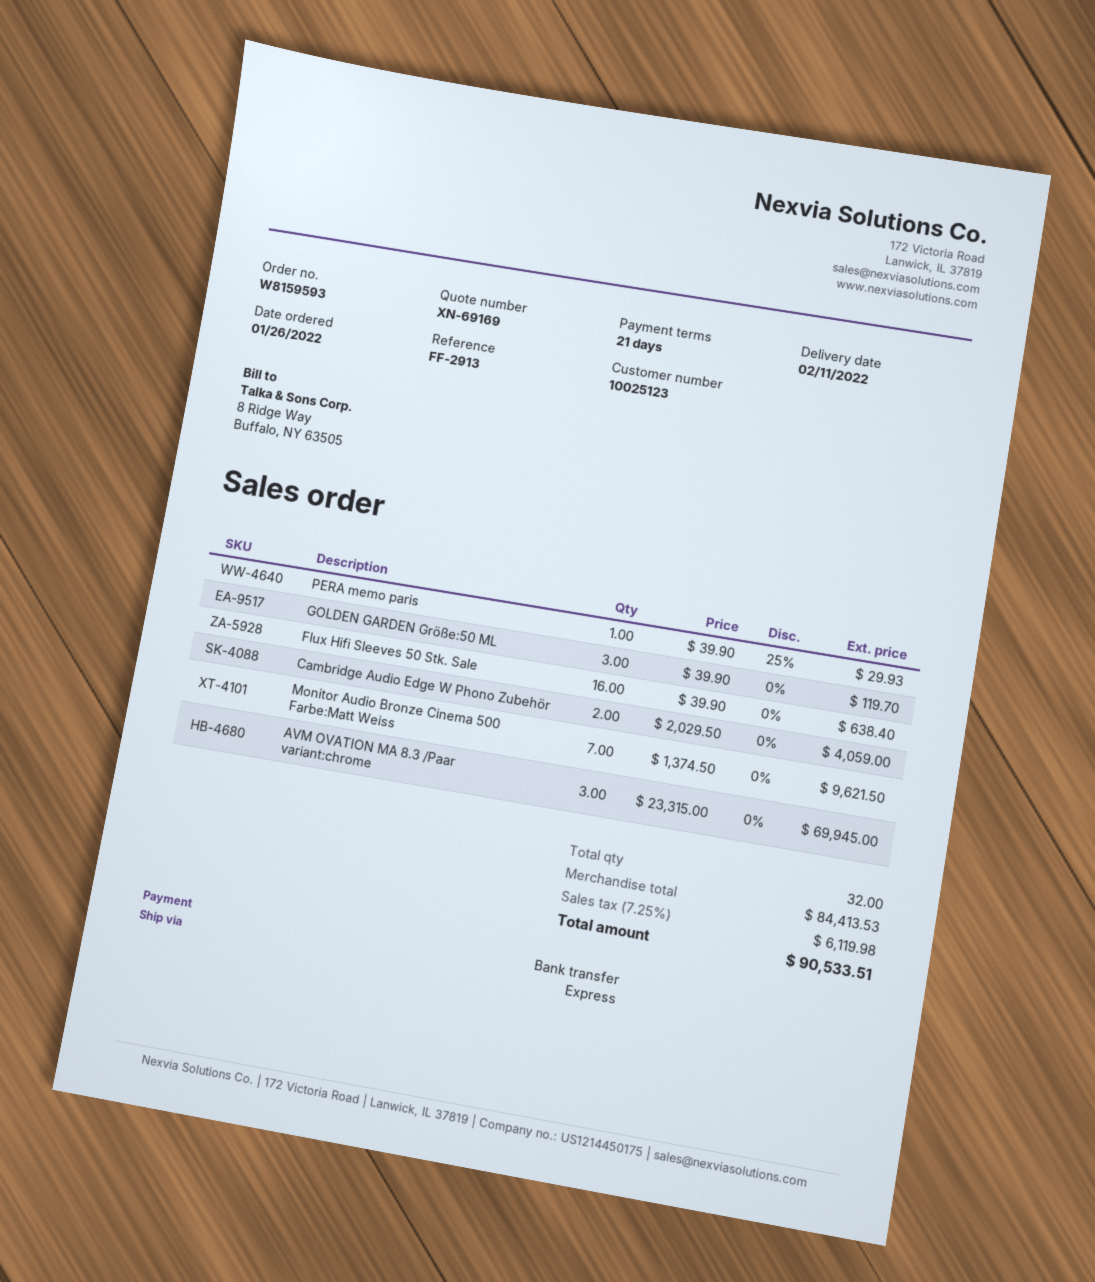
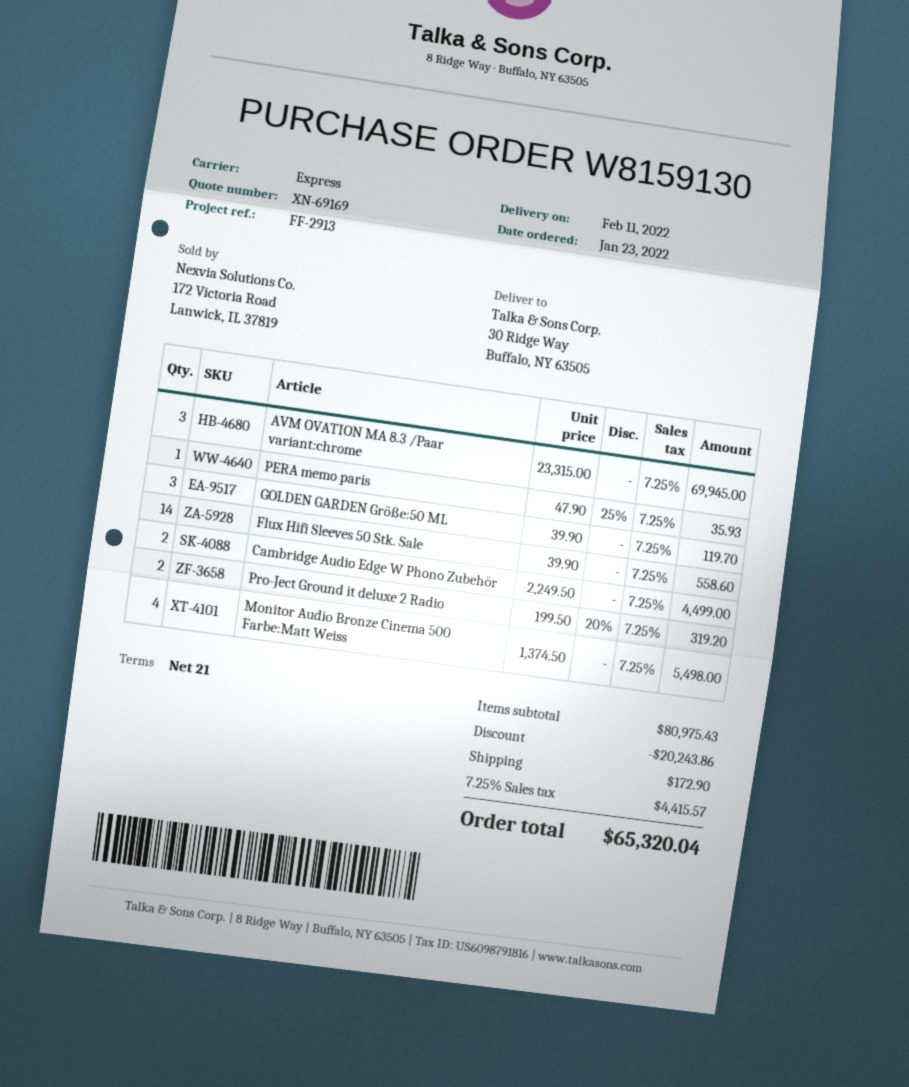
order number: W8159593 -> W8159130
order date: 2022-01-26 -> 2022-01-23
PERA memo paris: 1 x 39.90 - 25% = 29.93 -> 1 x 47.90 - 25% = 35.93
Flux Hifi Sleeves 50 Stk. Sale: 16 x 39.90 = 638.40 -> 14 x 39.90 = 558.60
Cambridge Audio Edge W Phono Zubehör: 2 x 2029.50 = 4059.00 -> 2 x 2249.50 = 4499.00
Monitor Audio Bronze Cinema 500 Farbe:Matt Weiss: 7 x 1374.50 = 9621.50 -> 4 x 1374.50 = 5498.00
Pro-Ject Ground it deluxe 2 Radio: none -> 2 x 199.50 - 20% = 319.20
subtotal: 84413.53 -> 80975.43
discount: none -> 20243.86
shipping: none -> 172.90
tax: 7.25% = 6119.98 -> 7.25% = 4415.57
total: 90533.51 -> 65320.04

